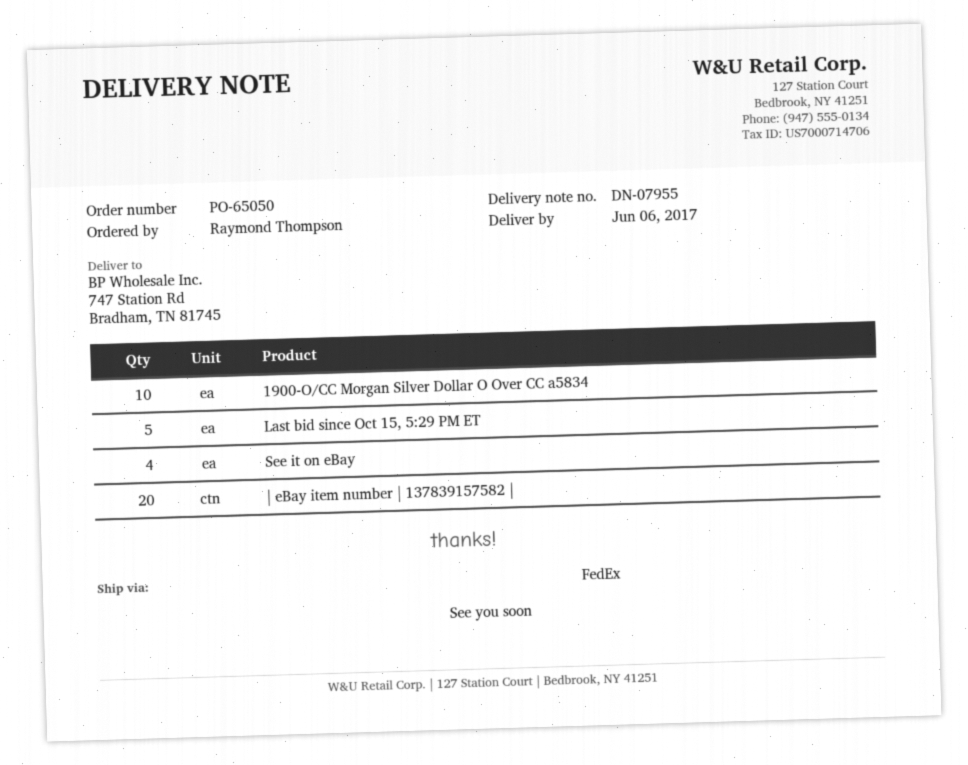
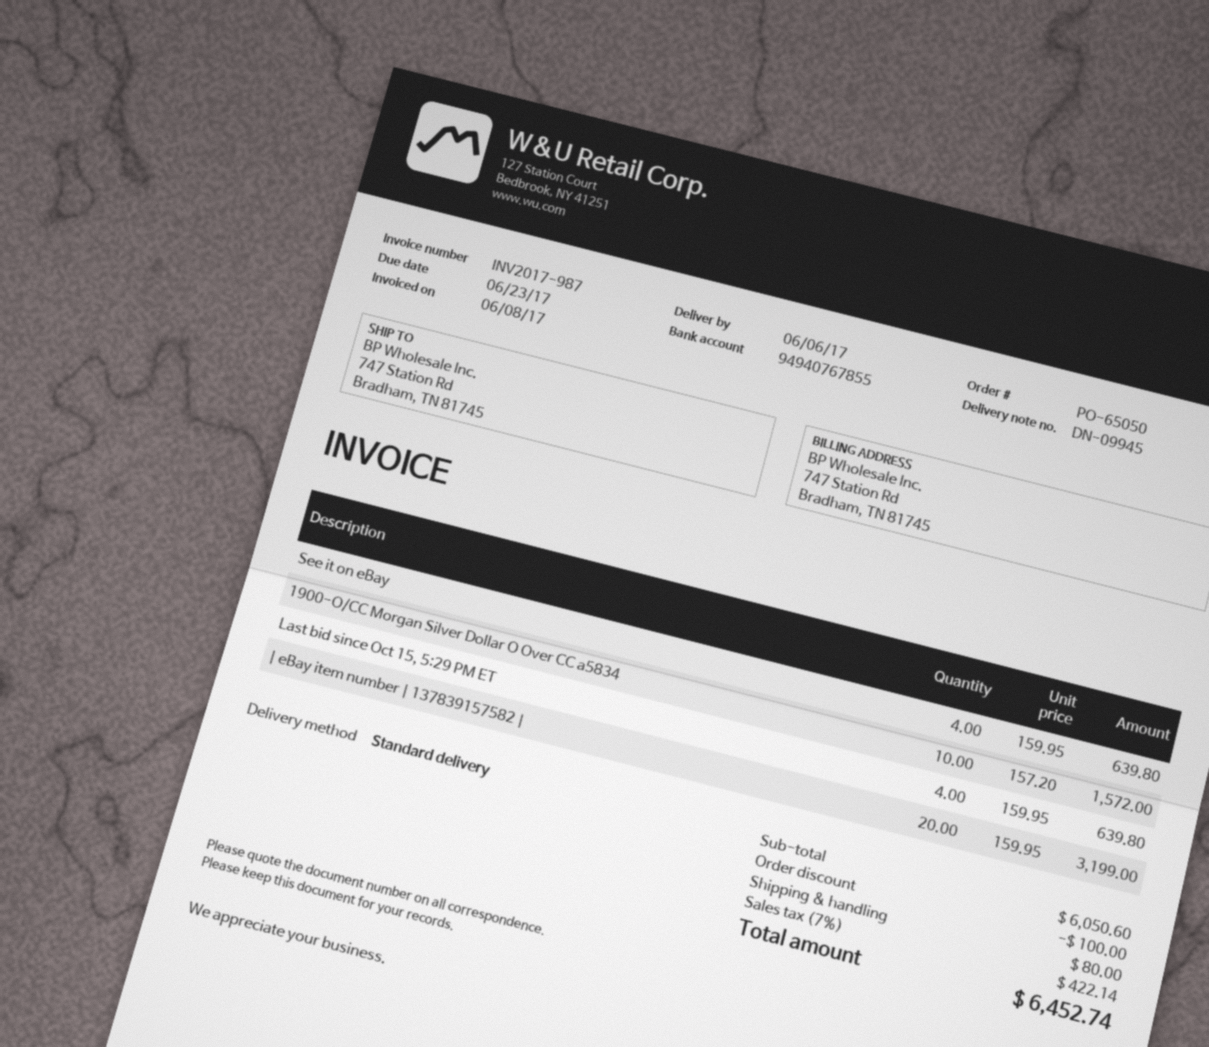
delivery note number: DN-07955 -> DN-09945
shipping method: FedEx -> standard
Last bid since Oct 15, 5:29 PM ET: 5 -> 4

